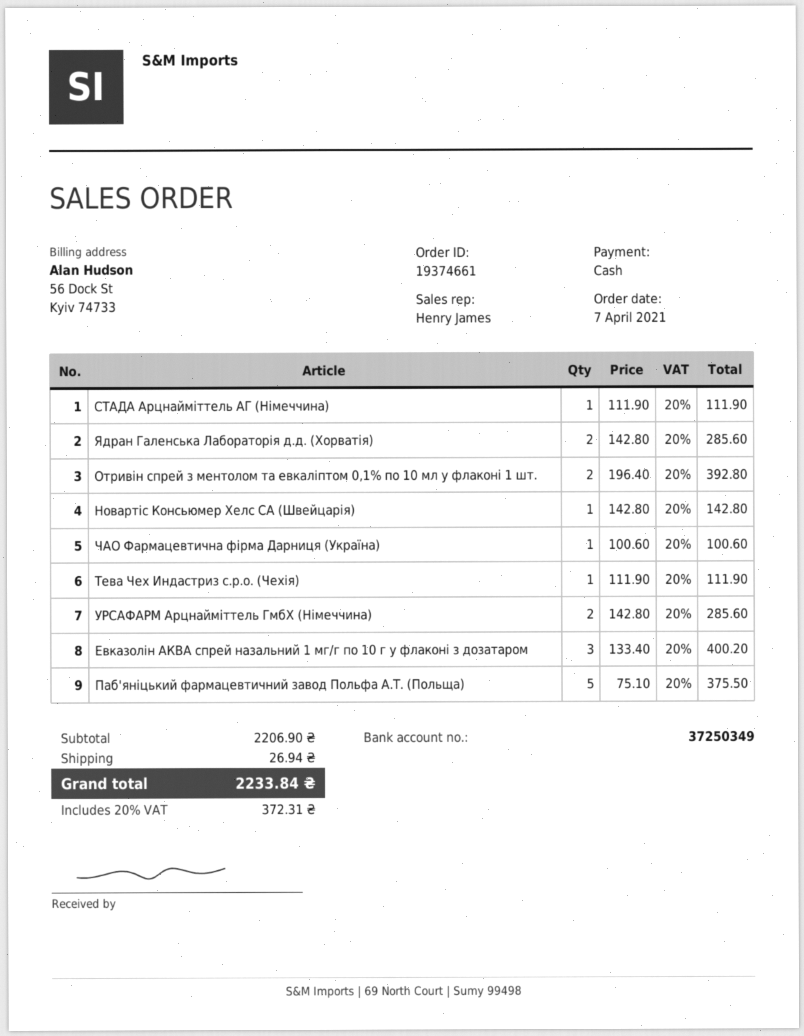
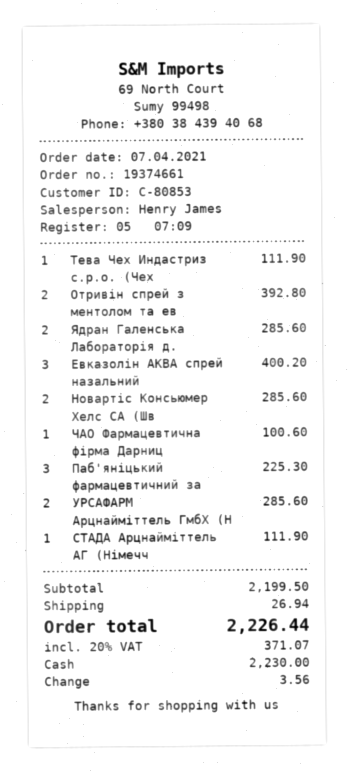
Новартіс Консьюмер Хелс СА (Швейцарія): 1 for 142.80 -> 2 for 285.60
Паб'яніцький фармацевтичний завод Польфа А.Т. (Польща): 5 for 375.50 -> 3 for 225.30
subtotal: 2206.90 -> 2199.50
tax: 20% = 372.31 -> 20% = 371.07
total: 2233.84 -> 2226.44

